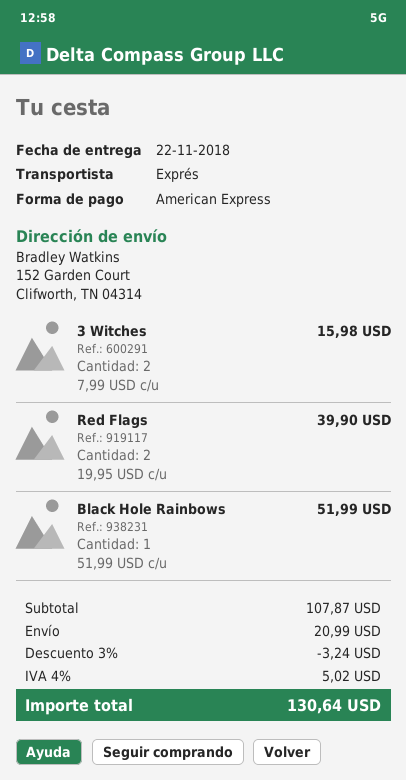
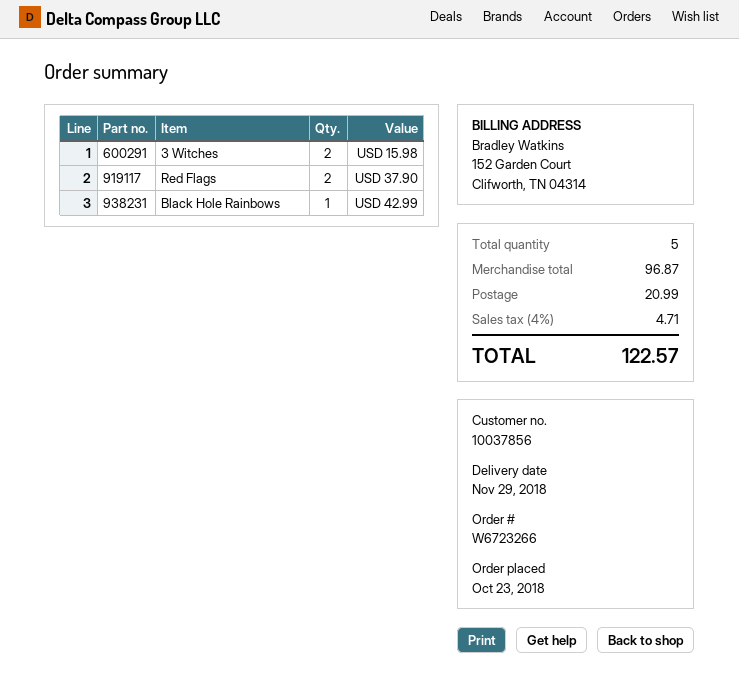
delivery date: 2018-11-22 -> 2018-11-29
Red Flags: 2 for 39.90 -> 2 for 37.90
Black Hole Rainbows: 1 for 51.99 -> 1 for 42.99
subtotal: 107.87 -> 96.87
discount: 3% = 3.24 -> none
tax: 4% = 5.02 -> 4% = 4.71
total: 130.64 -> 122.57

